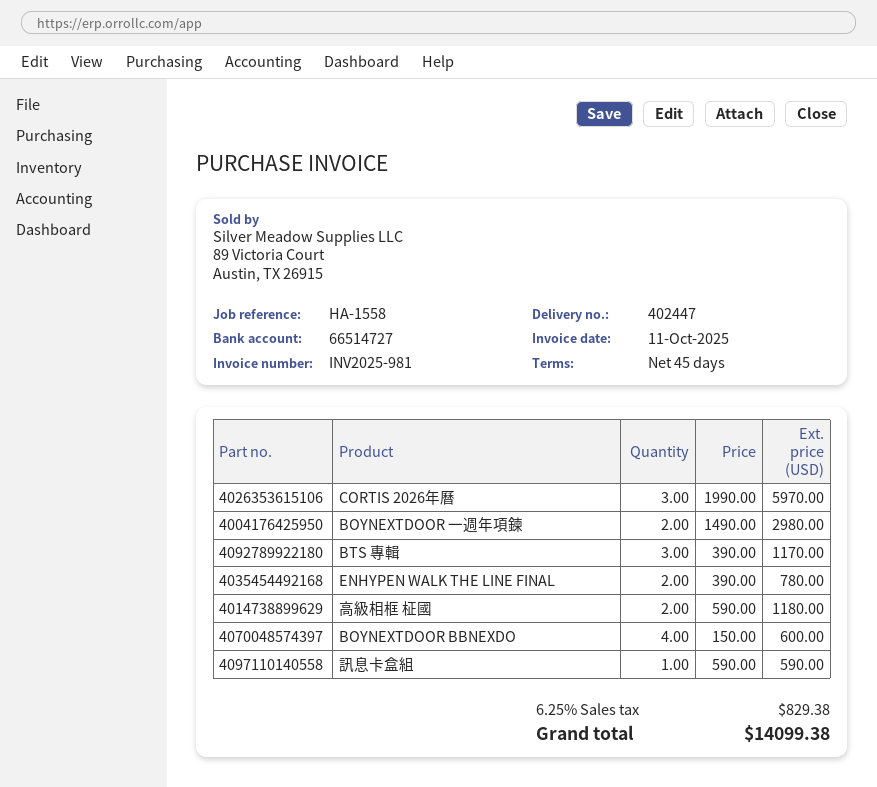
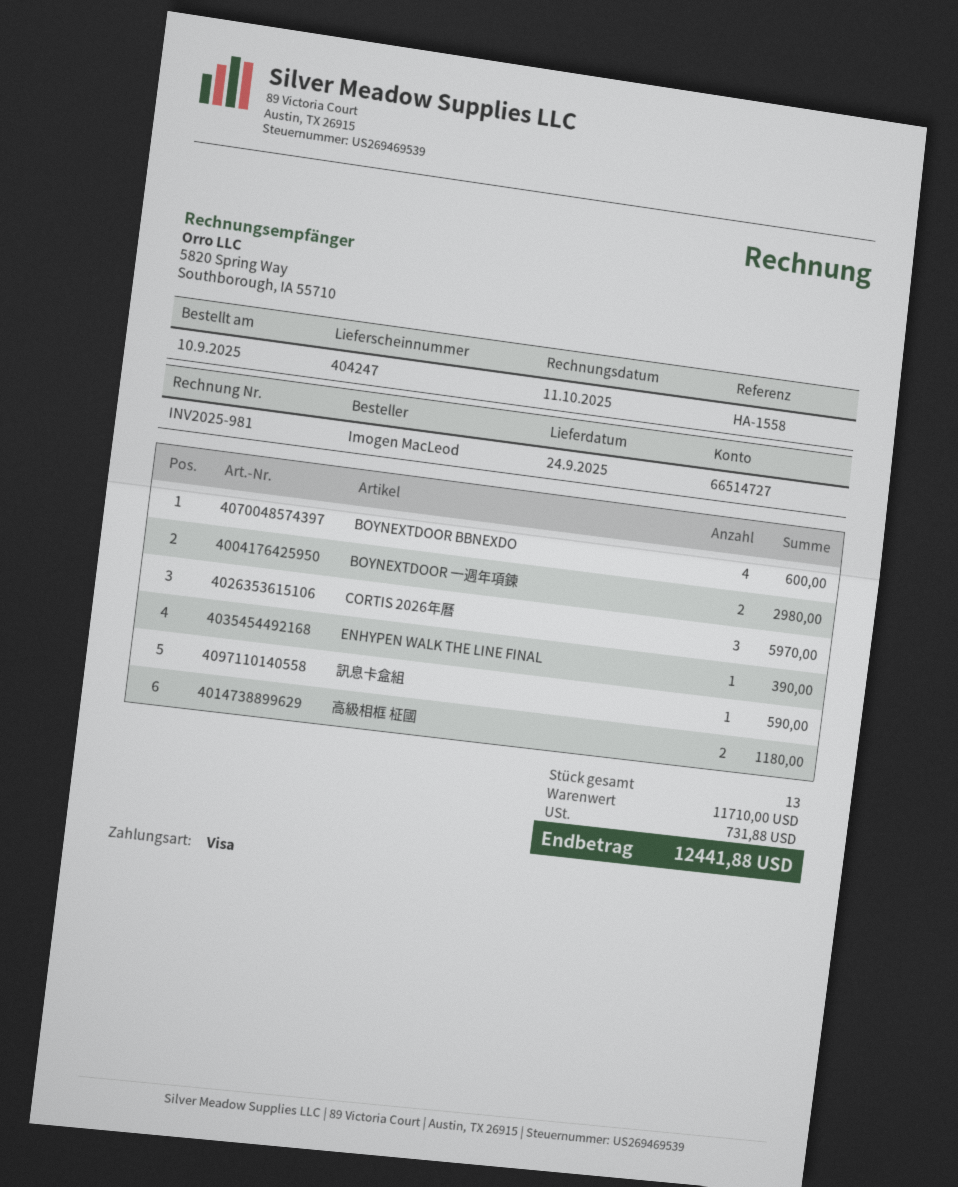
delivery note number: 402447 -> 404247
BTS 專輯: 3 for 1170.00 -> none
ENHYPEN WALK THE LINE FINAL: 2 for 780.00 -> 1 for 390.00
tax: 829.38 -> 731.88
total: 14099.38 -> 12441.88

